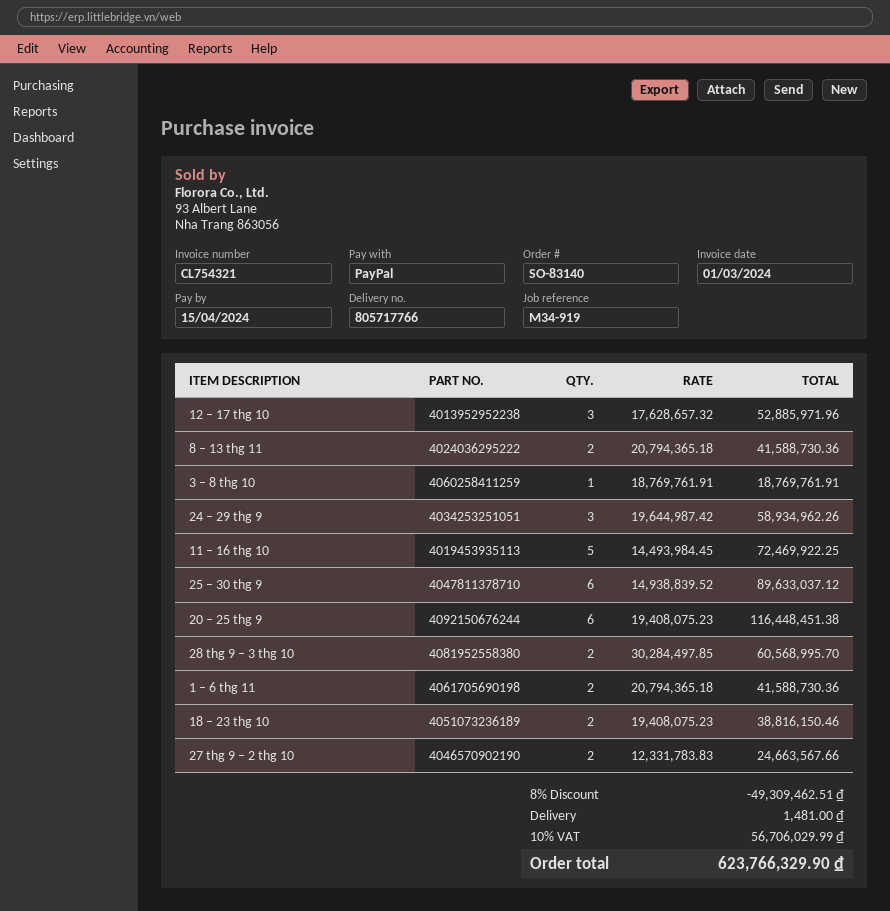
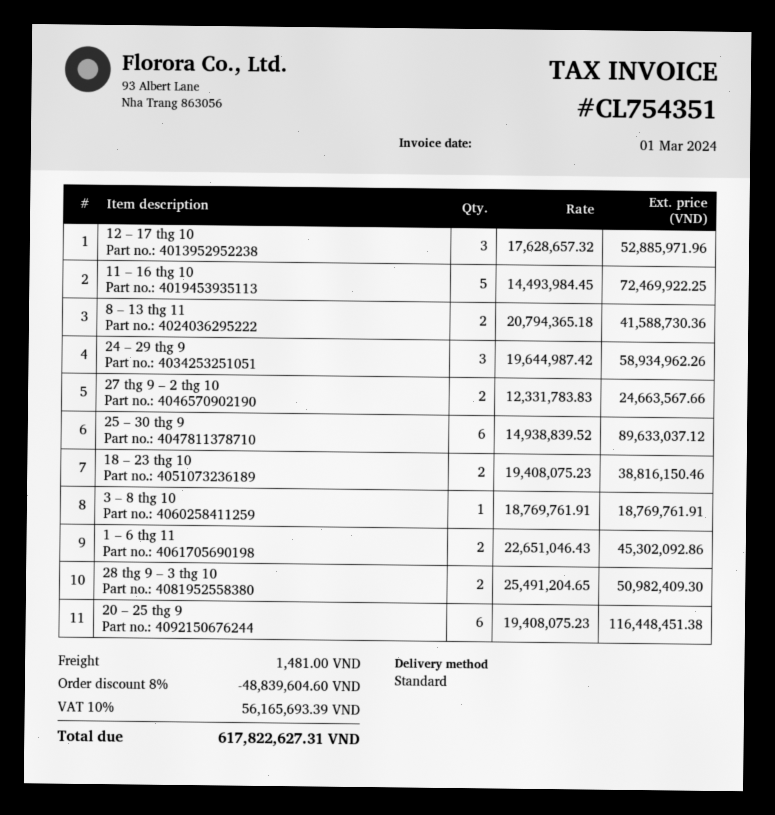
invoice number: CL754321 -> CL754351
28 thg 9 – 3 thg 10: 2 x 30284497.85 = 60568995.70 -> 2 x 25491204.65 = 50982409.30
1 – 6 thg 11: 2 x 20794365.18 = 41588730.36 -> 2 x 22651046.43 = 45302092.86
discount: 8% = 49309462.51 -> 8% = 48839604.60
tax: 10% = 56706029.99 -> 10% = 56165693.39
total: 623766329.90 -> 617822627.31

